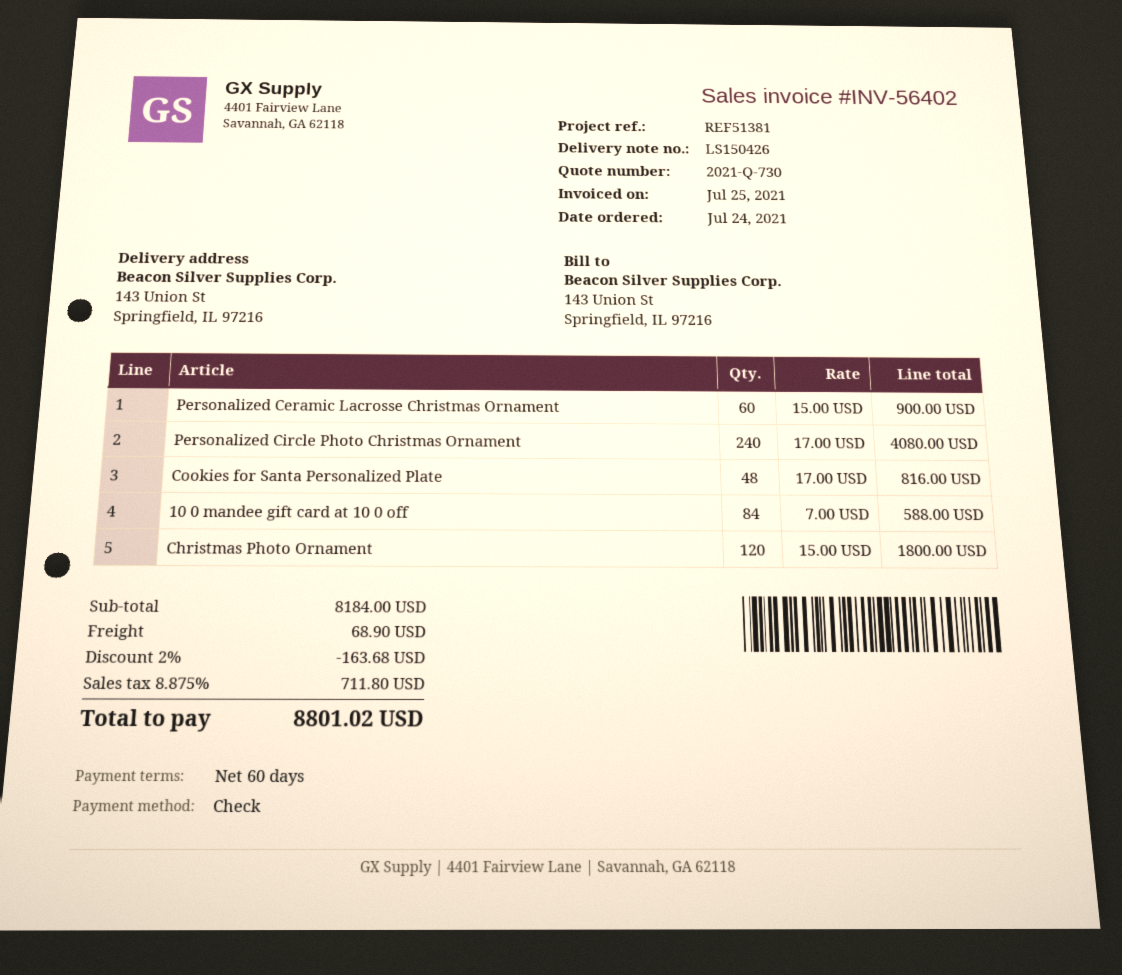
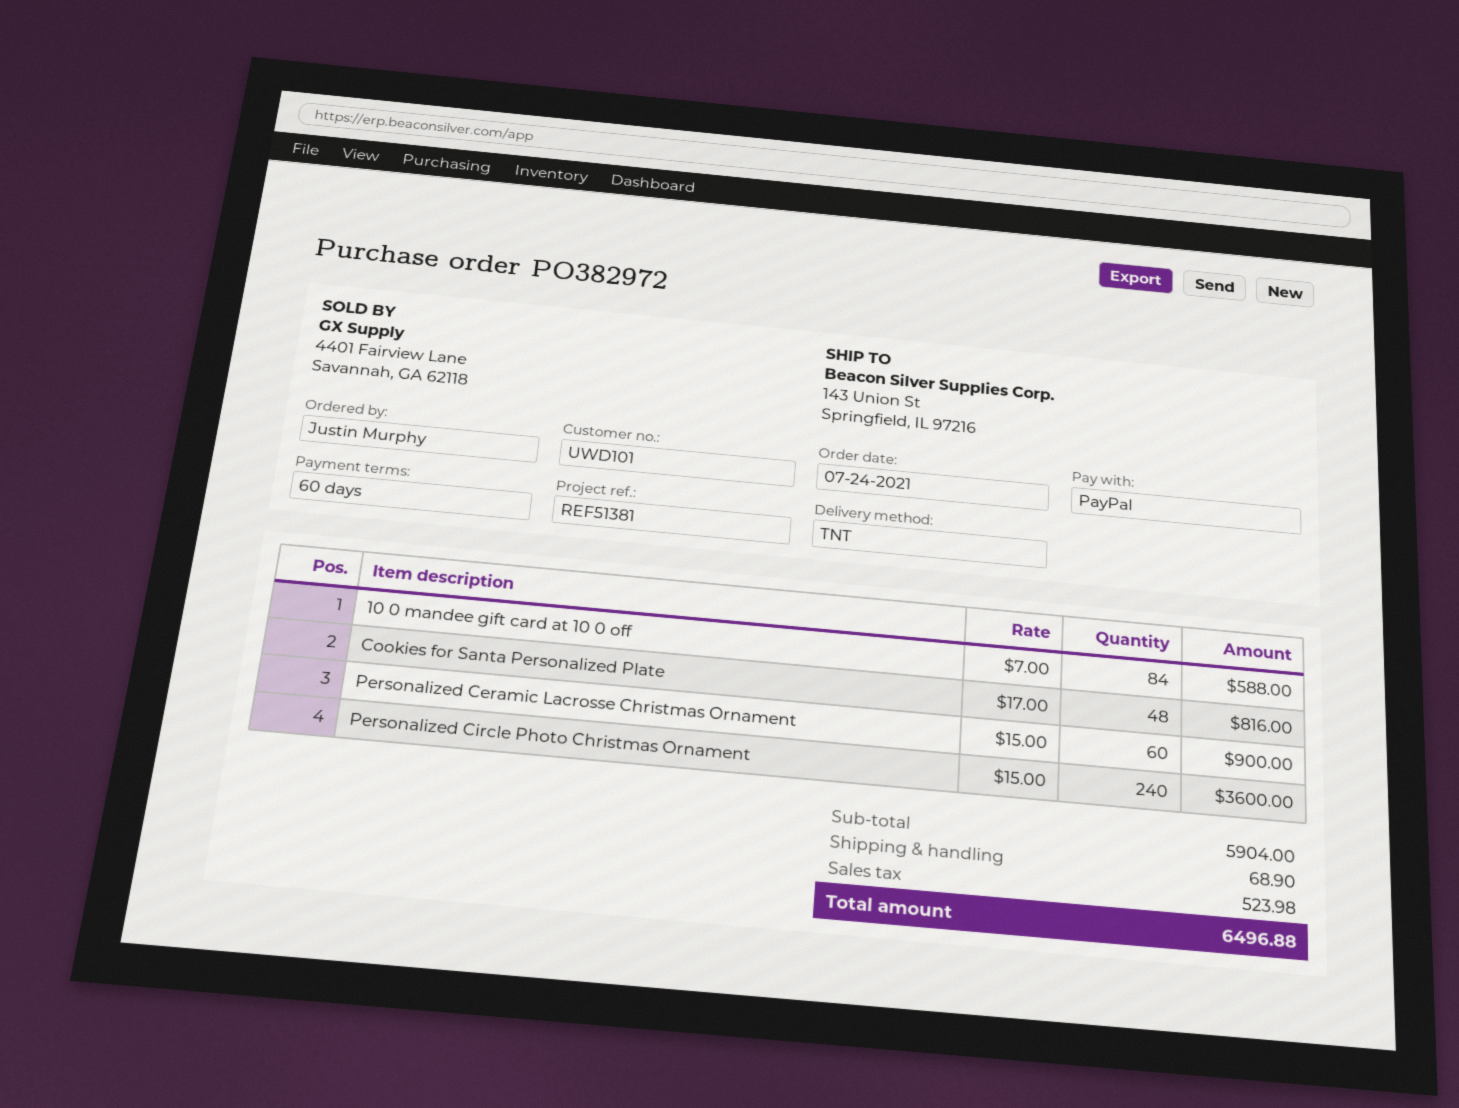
payment method: cheque -> PayPal
Personalized Circle Photo Christmas Ornament: 240 x 17.00 = 4080.00 -> 240 x 15.00 = 3600.00
Christmas Photo Ornament: 120 x 15.00 = 1800.00 -> none
subtotal: 8184.00 -> 5904.00
discount: 2% = 163.68 -> none
tax: 711.80 -> 523.98
total: 8801.02 -> 6496.88

